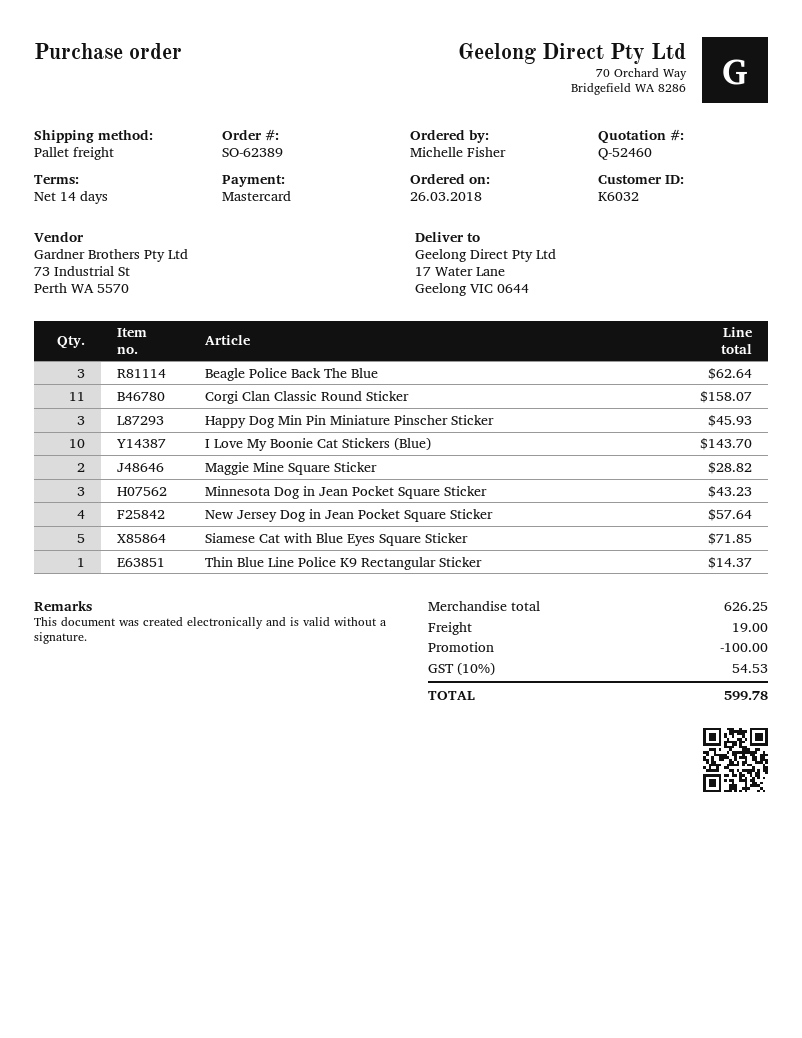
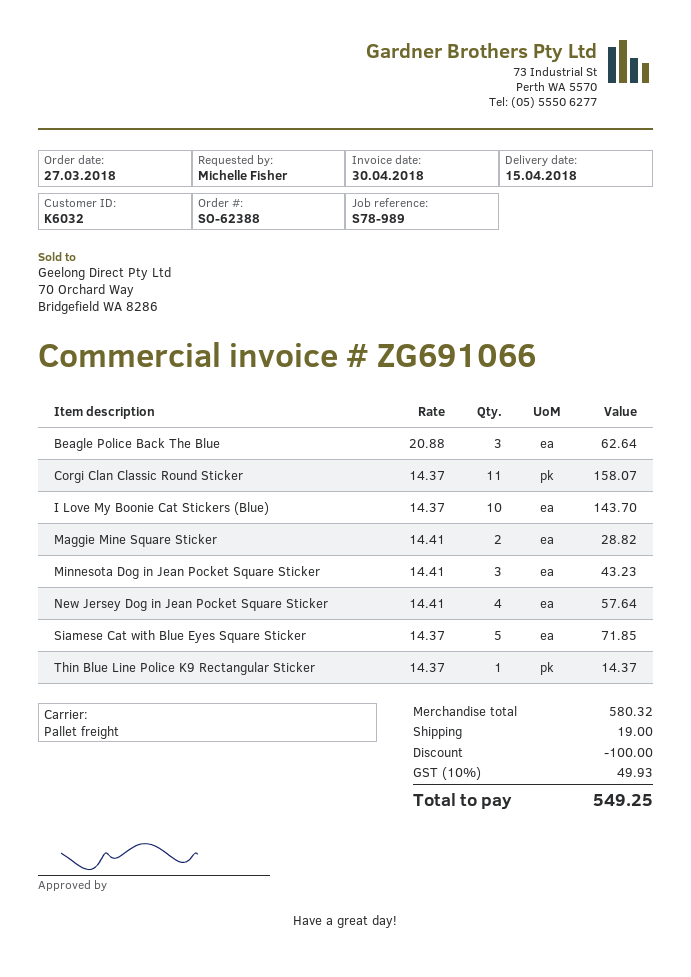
order number: SO-62389 -> SO-62388
order date: 2018-03-26 -> 2018-03-27
Happy Dog Min Pin Miniature Pinscher Sticker: 3 for 45.93 -> none
subtotal: 626.25 -> 580.32
tax: 10% = 54.53 -> 10% = 49.93
total: 599.78 -> 549.25

